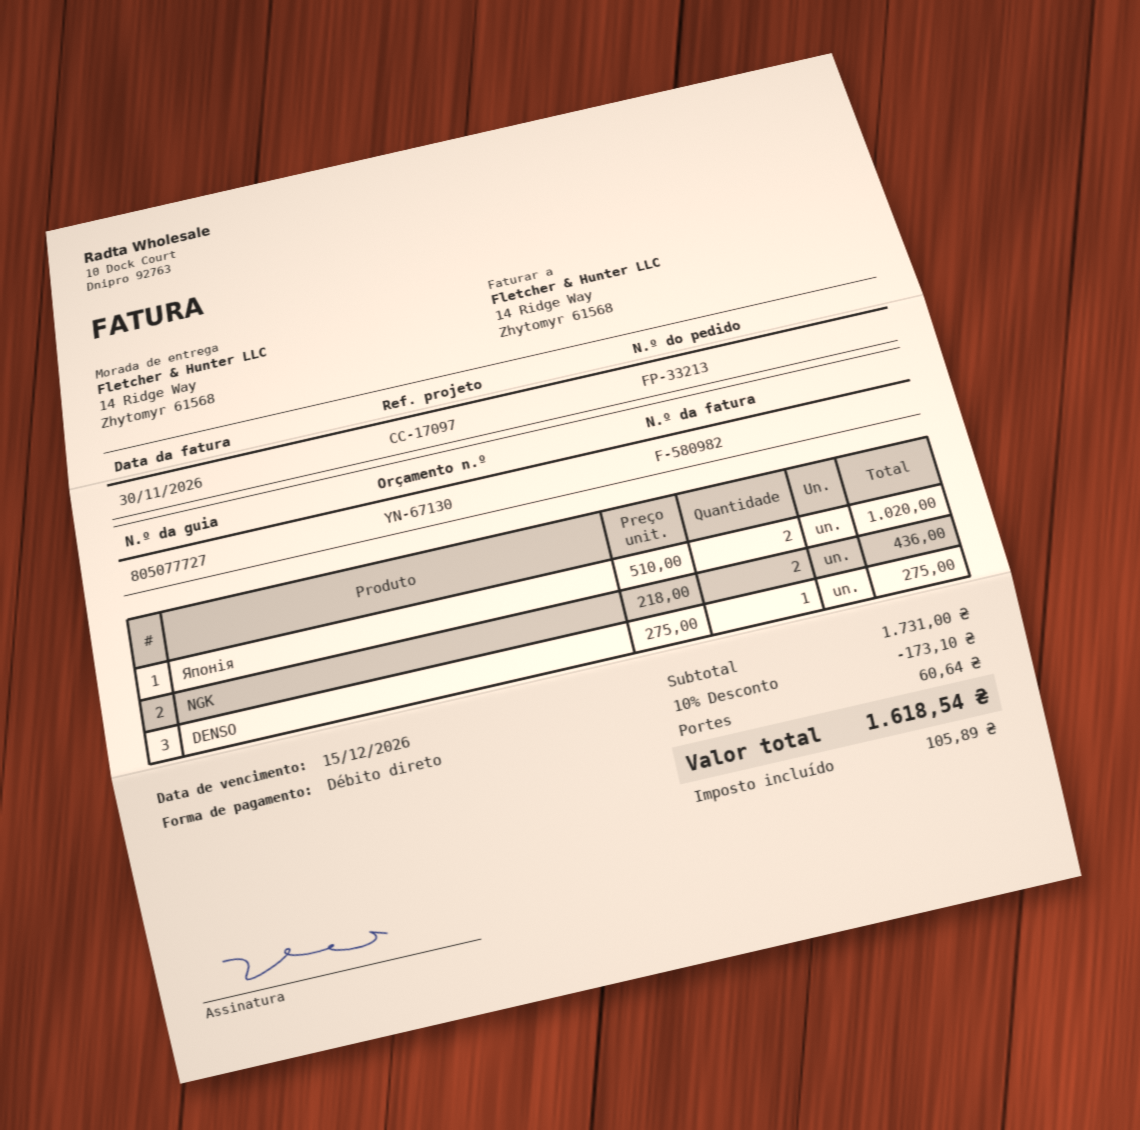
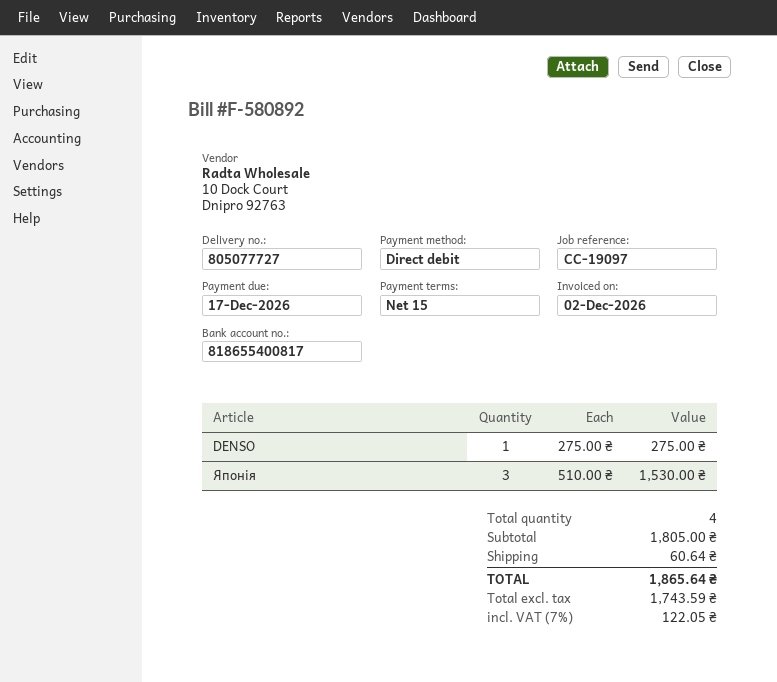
invoice number: F-580982 -> F-580892
invoice date: 2026-11-30 -> 2026-12-02
due date: 2026-12-15 -> 2026-12-17
reference: CC-17097 -> CC-19097
Японія: 2 x 510.00 = 1020.00 -> 3 x 510.00 = 1530.00
NGK: 2 x 218.00 = 436.00 -> none
subtotal: 1731.00 -> 1805.00
discount: 10% = 173.10 -> none
tax: 105.89 -> 122.05
total: 1618.54 -> 1865.64

